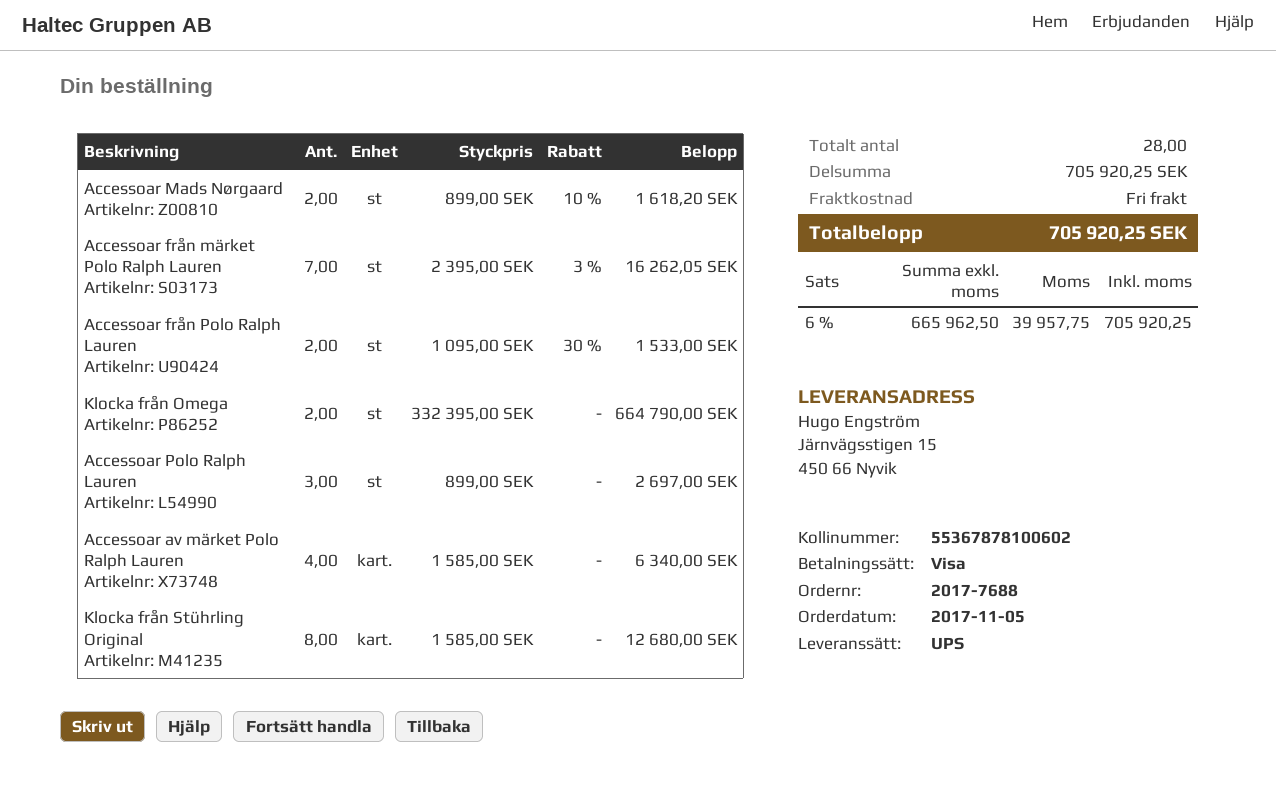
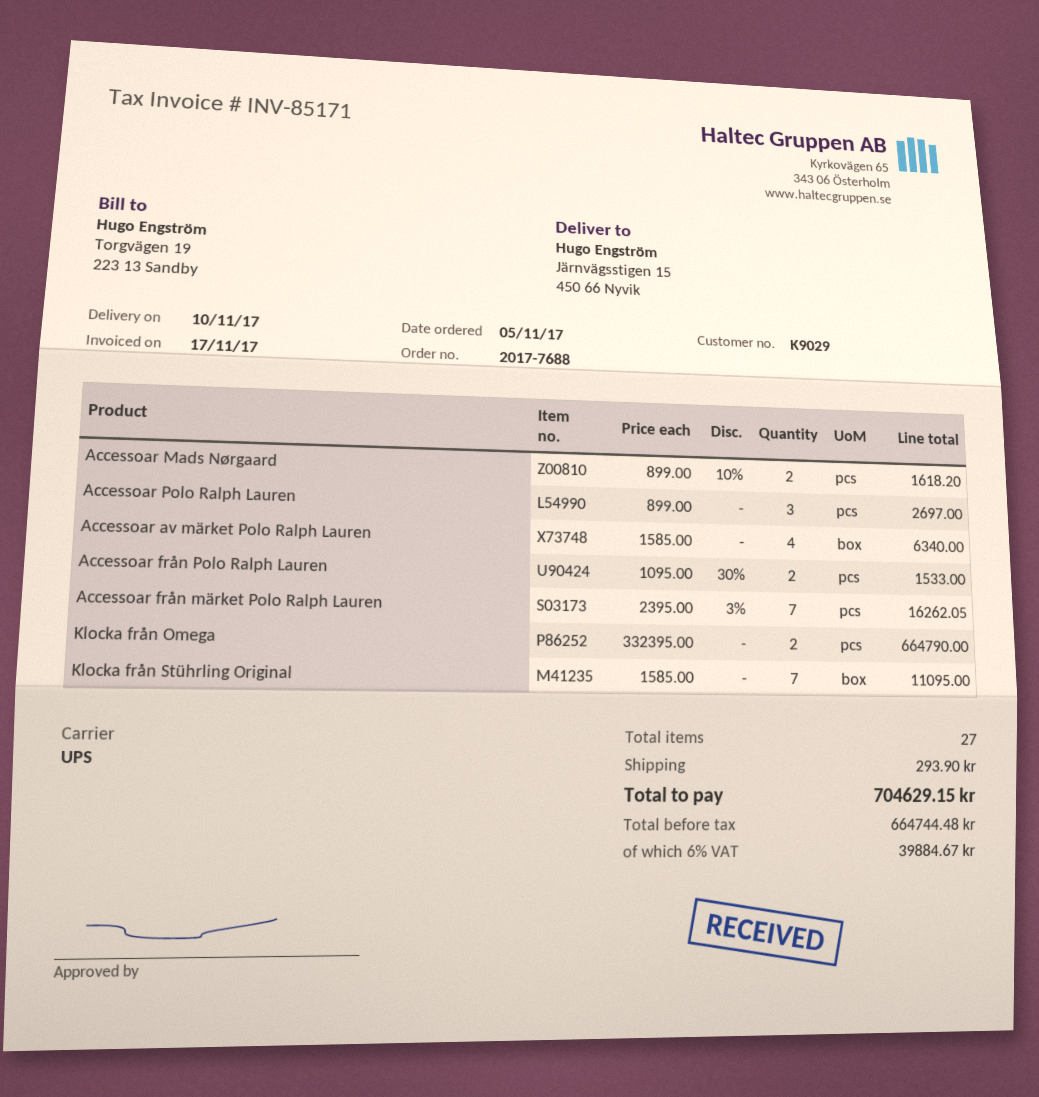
Klocka från Stührling Original: 8 x 1585.00 = 12680.00 -> 7 x 1585.00 = 11095.00
total quantity: 28 -> 27
shipping: 0.00 -> 293.90
net: 665962.50 -> 664744.48
tax: 6% = 39957.75 -> 6% = 39884.67
total: 705920.25 -> 704629.15

